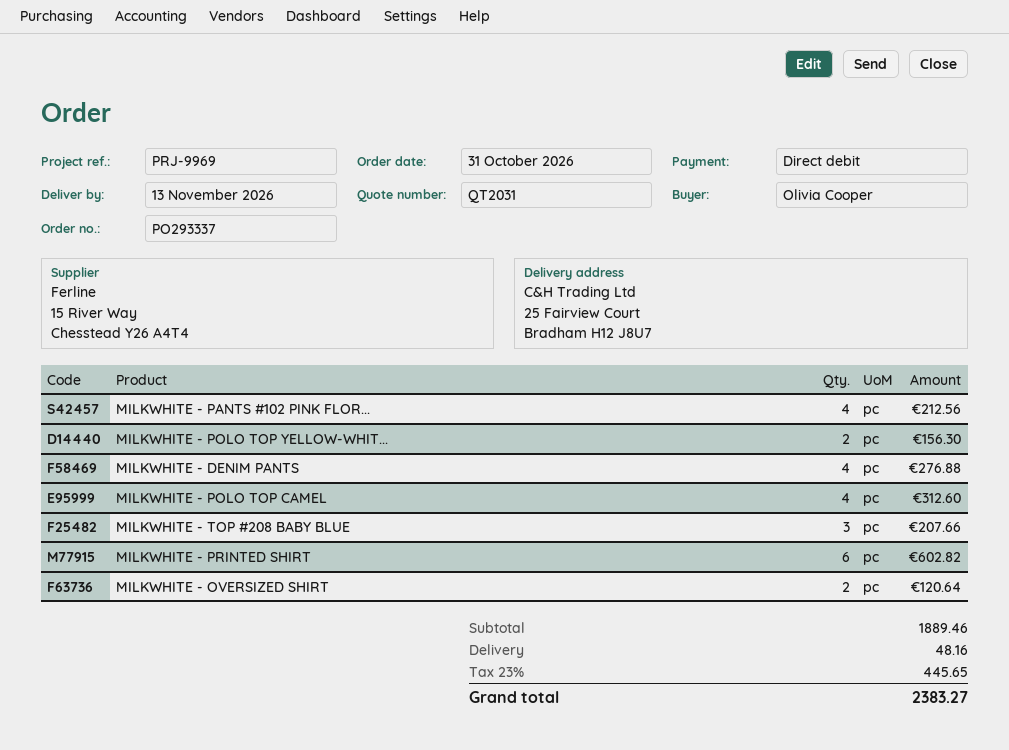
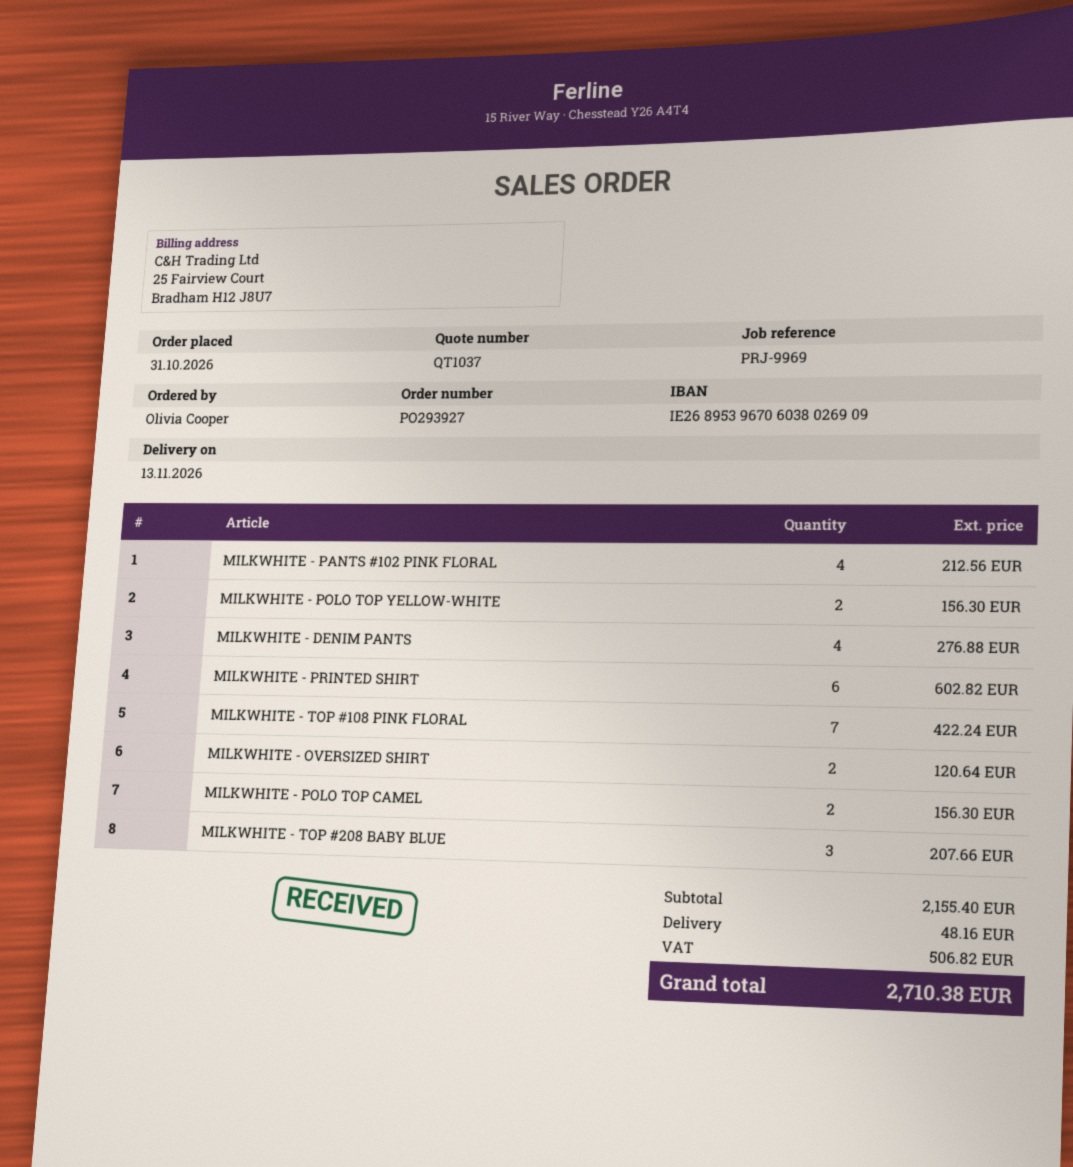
quote number: QT2031 -> QT1037
order number: PO293337 -> PO293927
MILKWHITE - POLO TOP CAMEL: 4 for 312.60 -> 2 for 156.30
MILKWHITE - TOP #108 PINK FLORAL: none -> 7 for 422.24
subtotal: 1889.46 -> 2155.40
tax: 445.65 -> 506.82
total: 2383.27 -> 2710.38

